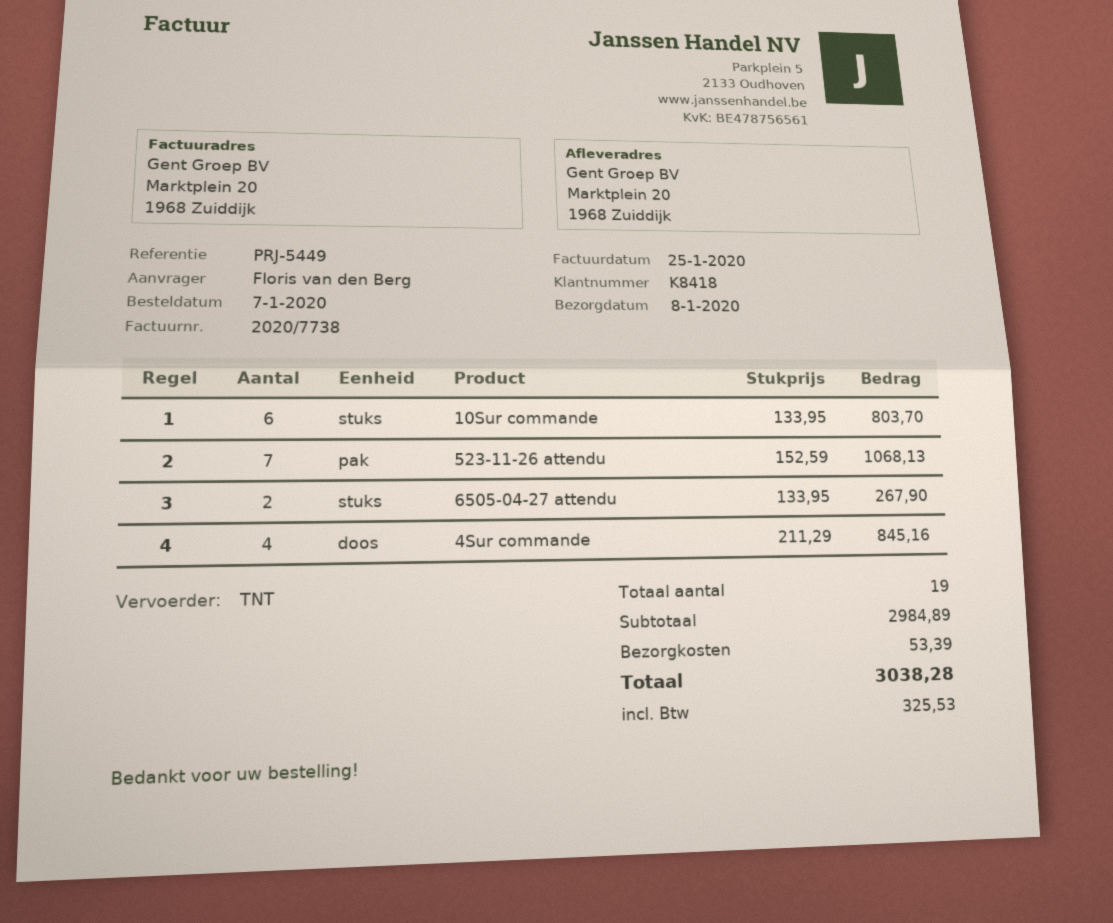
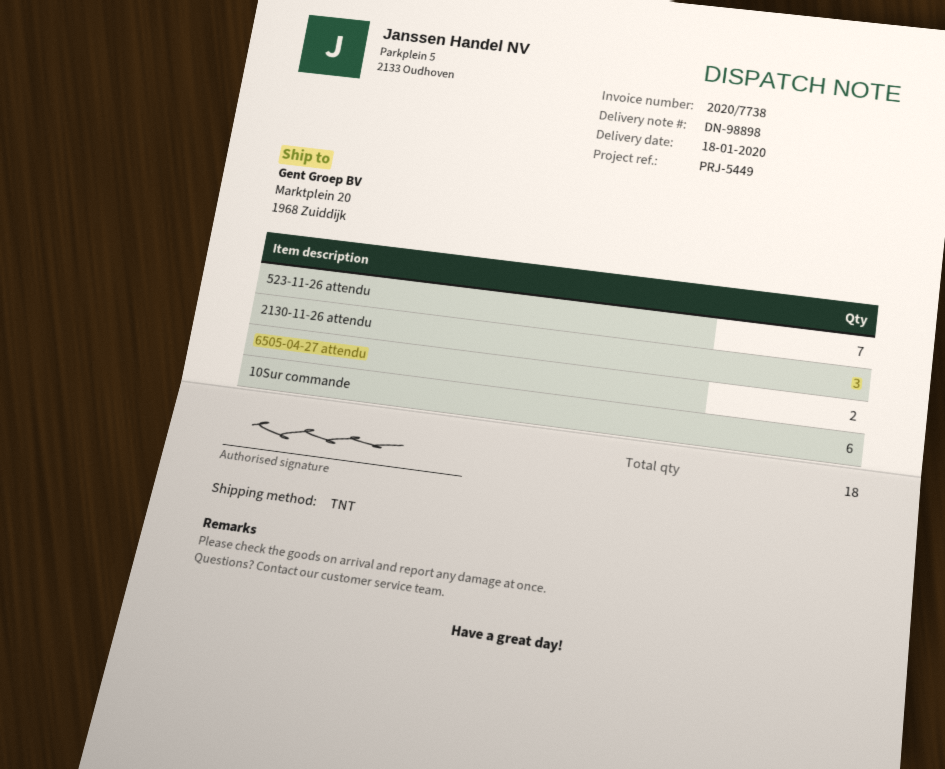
delivery date: 2020-01-08 -> 2020-01-18
4Sur commande: 4 -> none
2130-11-26 attendu: none -> 3
total quantity: 19 -> 18

